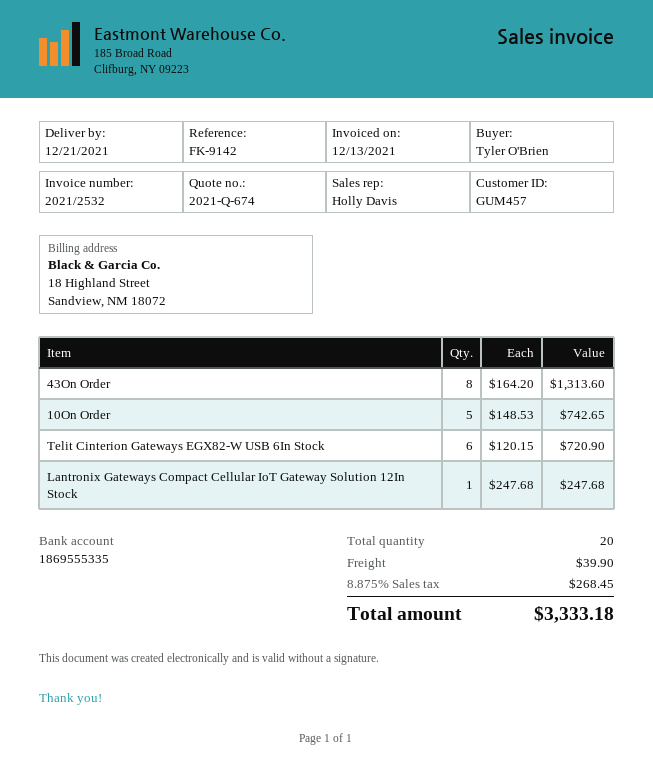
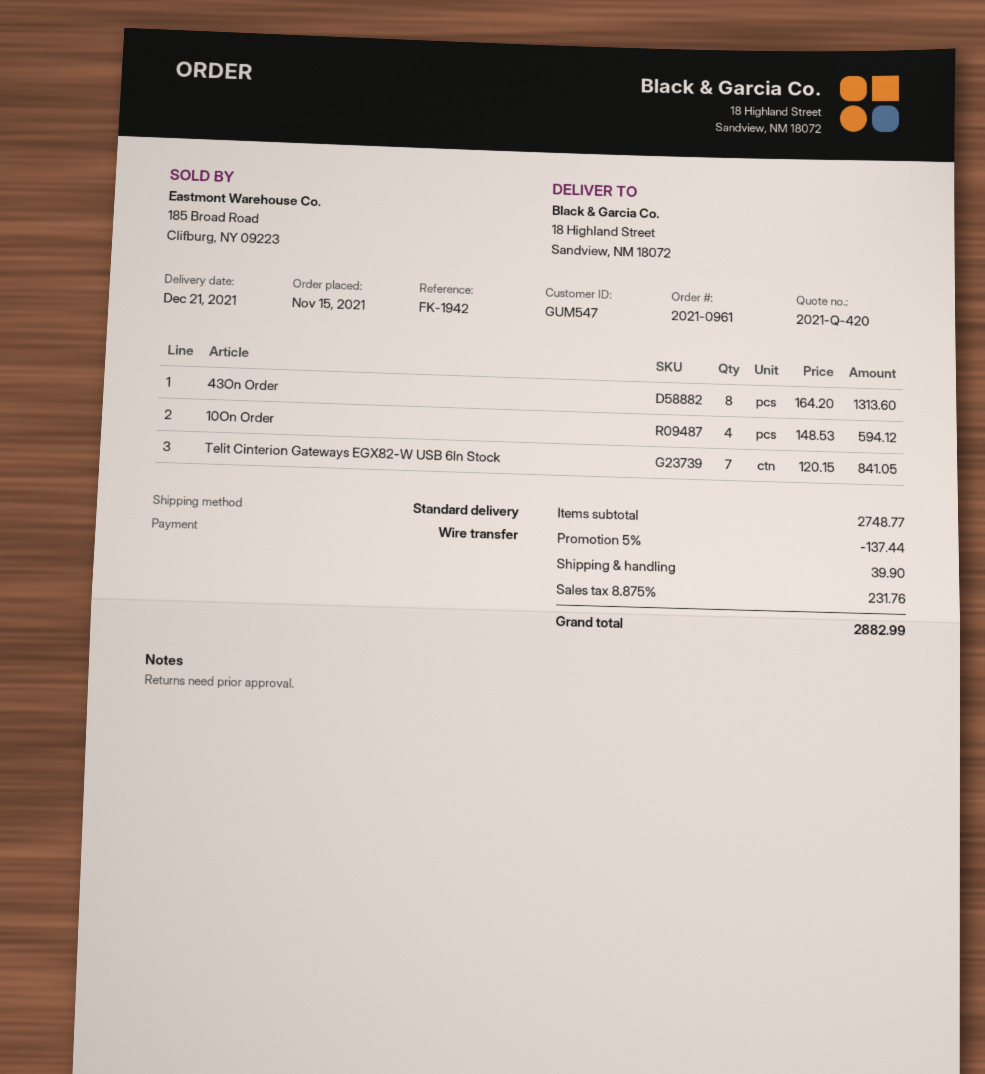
quote number: 2021-Q-674 -> 2021-Q-420
customer number: GUM457 -> GUM547
reference: FK-9142 -> FK-1942
10On Order: 5 x 148.53 = 742.65 -> 4 x 148.53 = 594.12
Telit Cinterion Gateways EGX82-W USB 6In Stock: 6 x 120.15 = 720.90 -> 7 x 120.15 = 841.05
Lantronix Gateways Compact Cellular IoT Gateway Solution 12In Stock: 1 x 247.68 = 247.68 -> none
discount: none -> 5% = 137.44
tax: 8.875% = 268.45 -> 8.875% = 231.76
total: 3333.18 -> 2882.99

